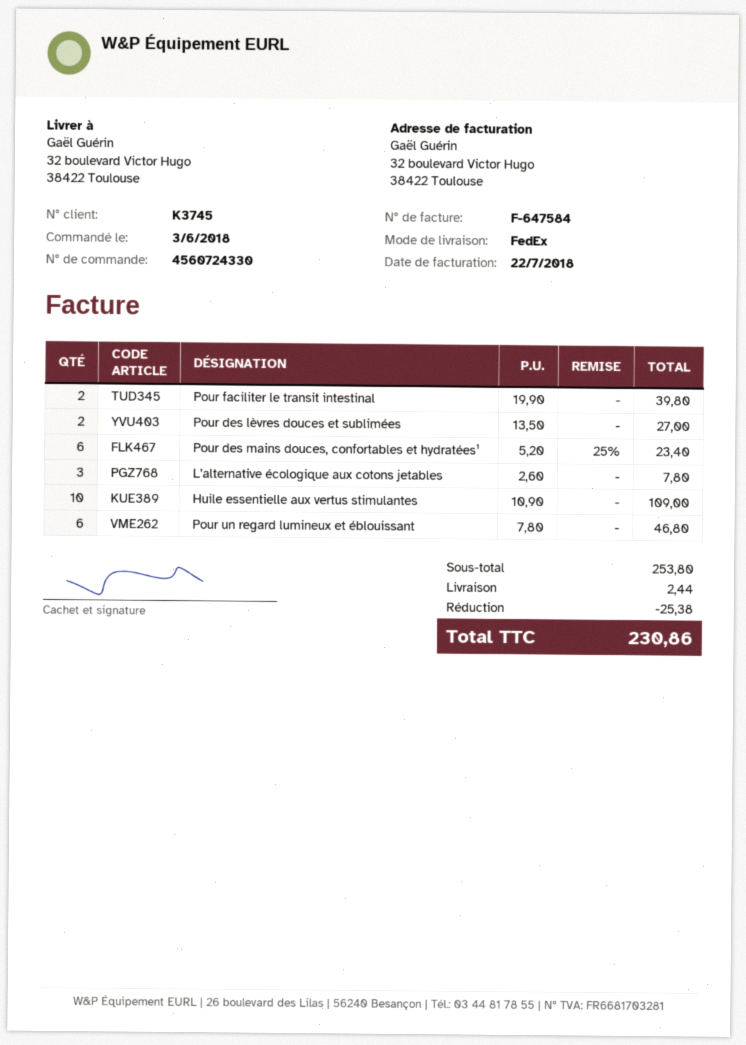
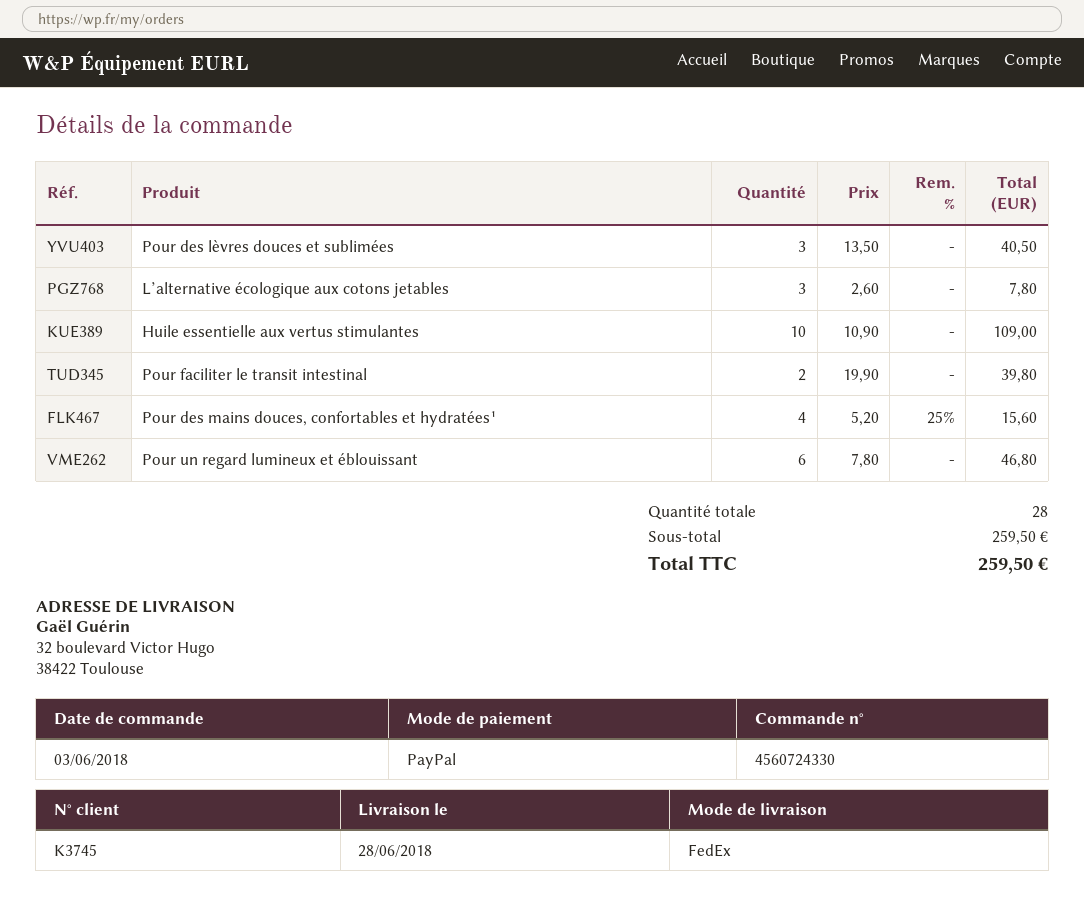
Pour des lèvres douces et sublimées: 2 x 13.50 = 27.00 -> 3 x 13.50 = 40.50
Pour des mains douces, confortables et hydratées¹: 6 x 5.20 - 25% = 23.40 -> 4 x 5.20 - 25% = 15.60
subtotal: 253.80 -> 259.50
discount: 25.38 -> none
shipping: 2.44 -> none
total: 230.86 -> 259.50

